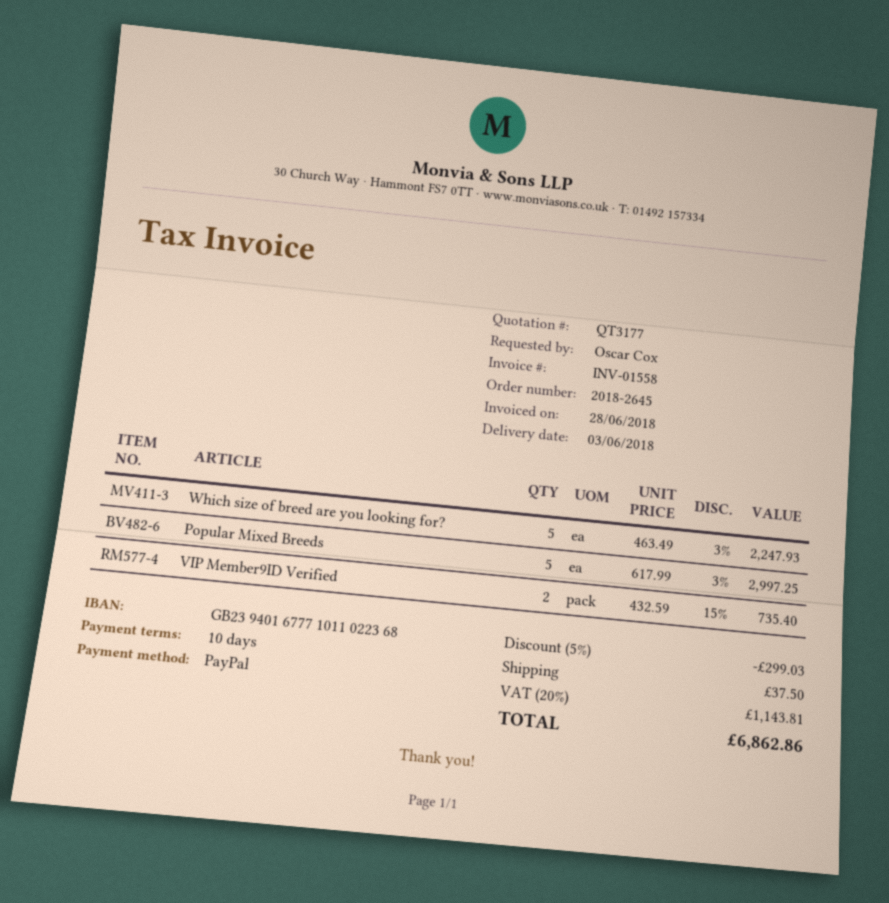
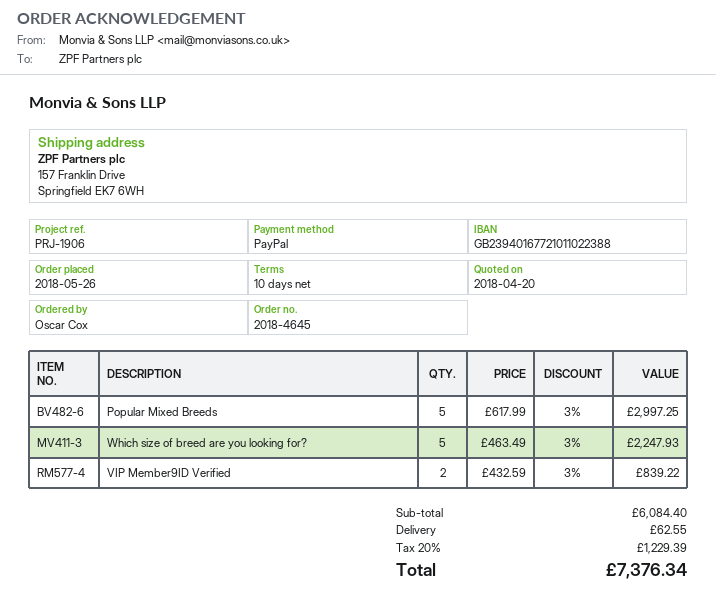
order number: 2018-2645 -> 2018-4645
bank account: GB23940167771011022368 -> GB23940167721011022388
VIP Member9ID Verified: 2 x 432.59 - 15% = 735.40 -> 2 x 432.59 - 3% = 839.22
discount: 5% = 299.03 -> none
shipping: 37.50 -> 62.55
tax: 20% = 1143.81 -> 20% = 1229.39
total: 6862.86 -> 7376.34

